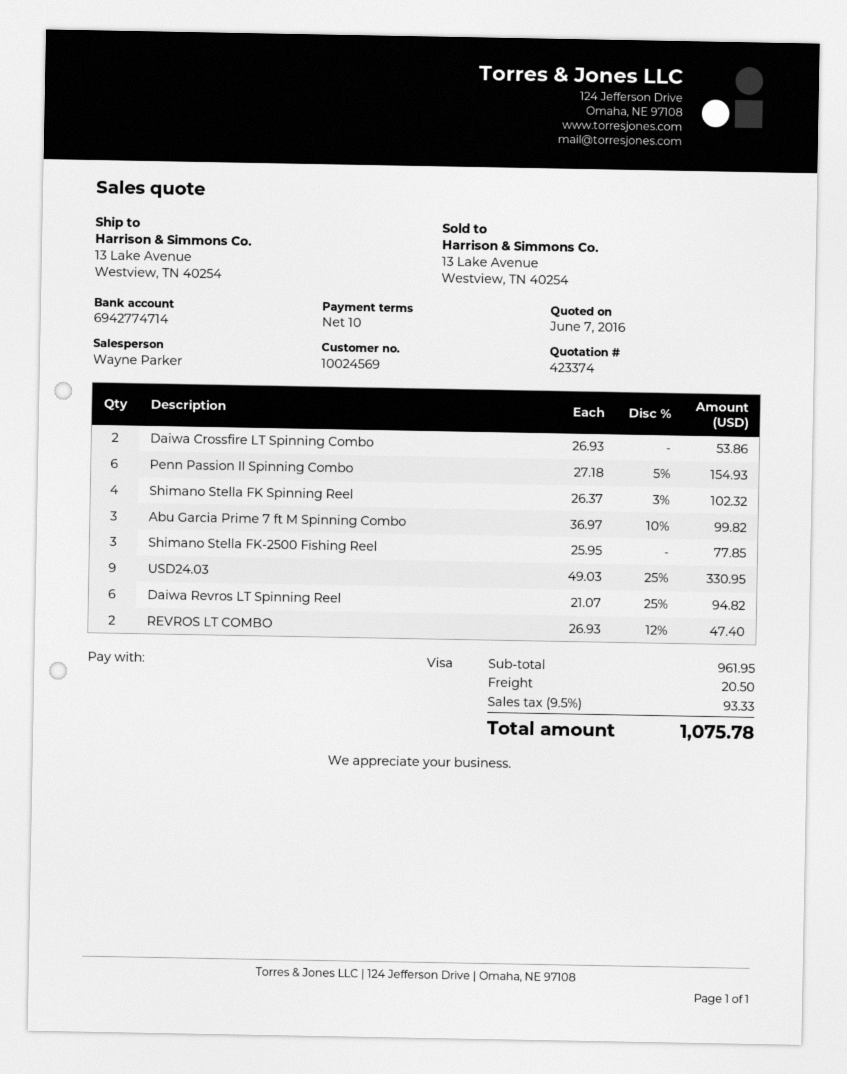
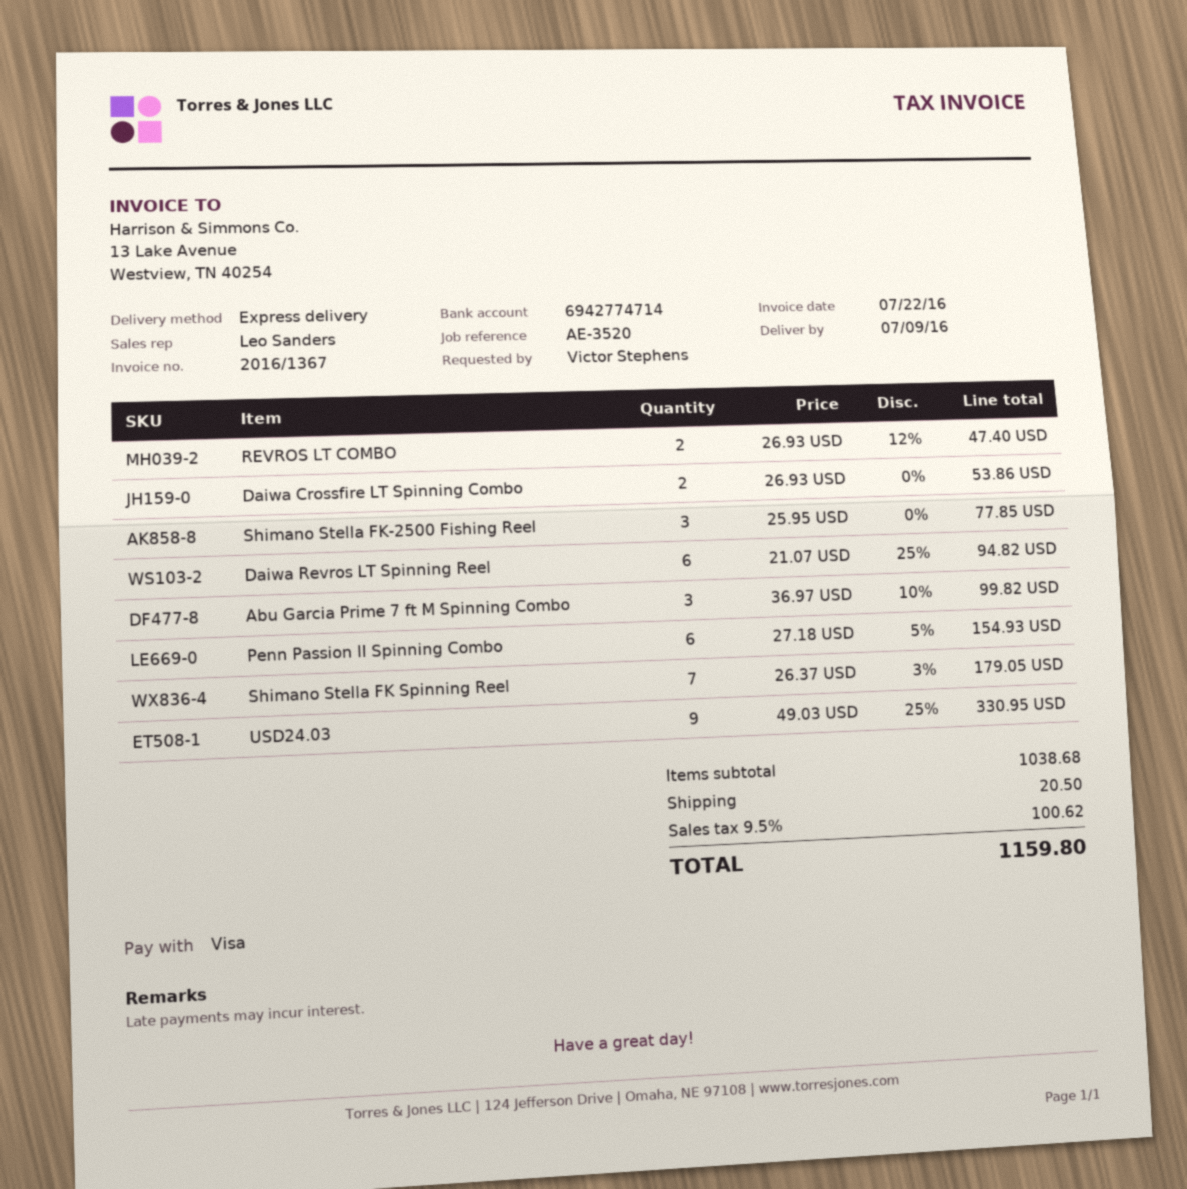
sales rep: Wayne Parker -> Leo Sanders
Shimano Stella FK Spinning Reel: 4 x 26.37 - 3% = 102.32 -> 7 x 26.37 - 3% = 179.05
subtotal: 961.95 -> 1038.68
tax: 9.5% = 93.33 -> 9.5% = 100.62
total: 1075.78 -> 1159.80

